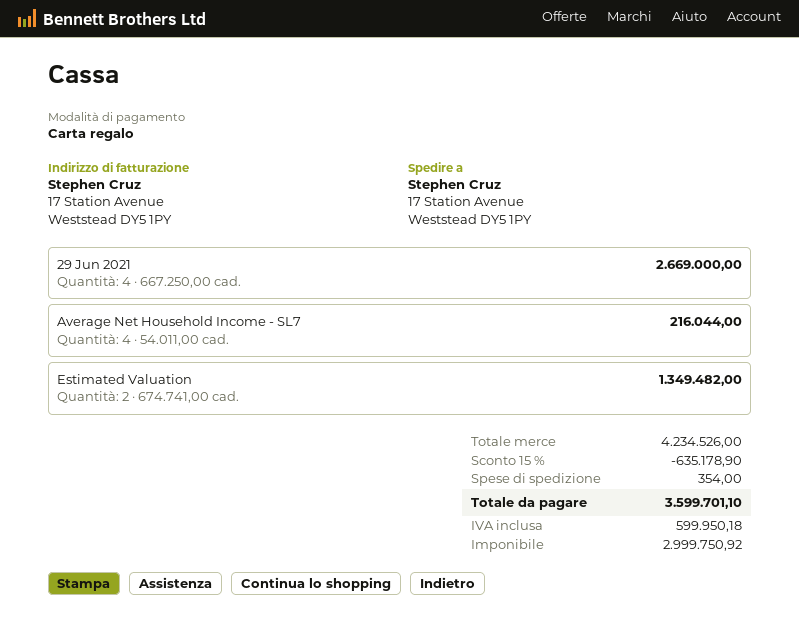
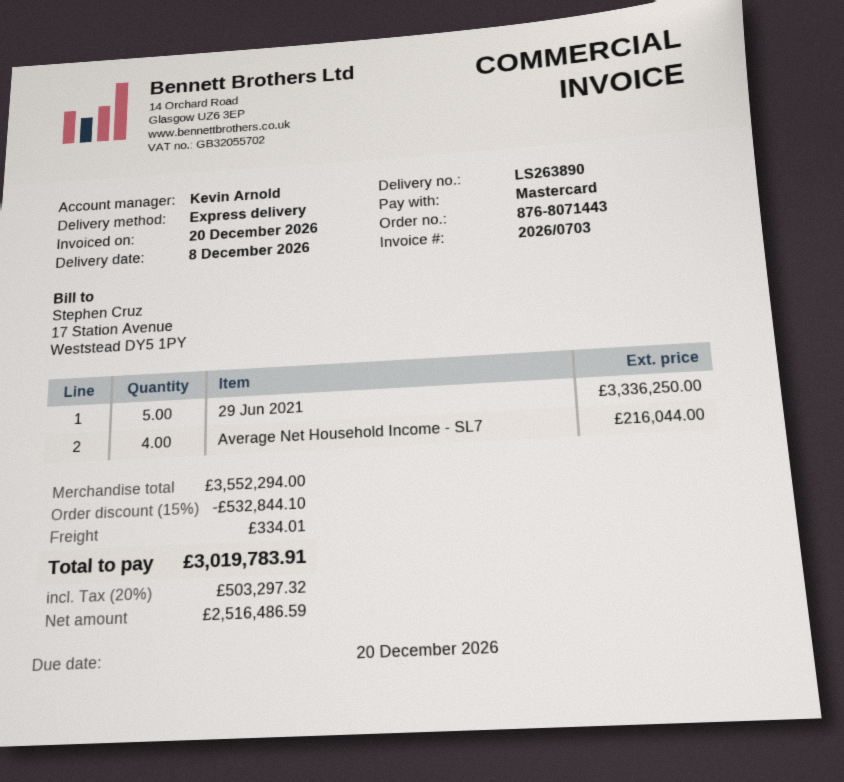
payment method: gift card -> Mastercard
29 Jun 2021: 4 for 2669000.00 -> 5 for 3336250.00
Estimated Valuation: 2 for 1349482.00 -> none
subtotal: 4234526.00 -> 3552294.00
discount: 15% = 635178.90 -> 15% = 532844.10
shipping: 354.00 -> 334.01
net: 2999750.92 -> 2516486.59
tax: 599950.18 -> 503297.32
total: 3599701.10 -> 3019783.91

